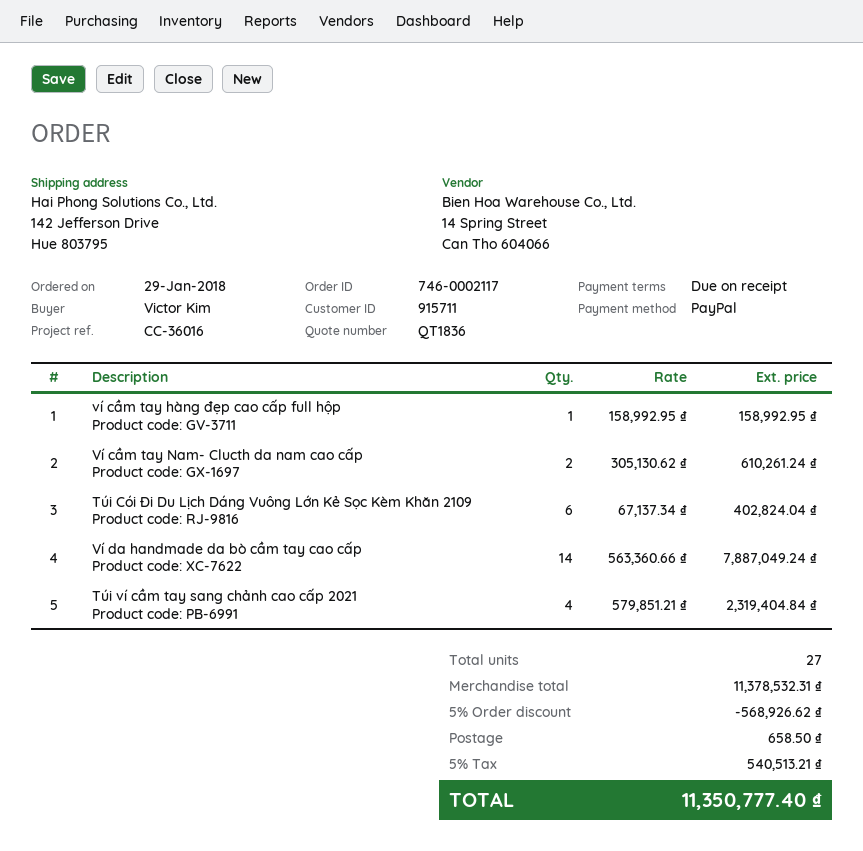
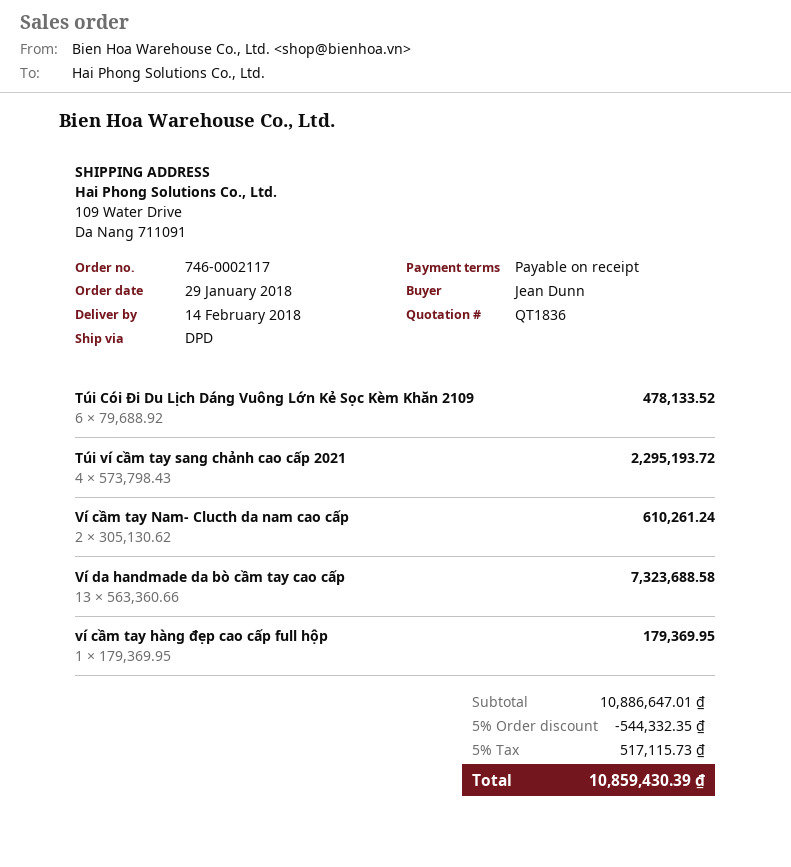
ordered by: Victor Kim -> Jean Dunn
ship to: 142 Jefferson Drive, Hue 803795 -> 109 Water Drive, Da Nang 711091
ví cầm tay hàng đẹp cao cấp full hộp: 1 x 158992.95 = 158992.95 -> 1 x 179369.95 = 179369.95
Túi Cói Đi Du Lịch Dáng Vuông Lớn Kẻ Sọc Kèm Khăn 2109: 6 x 67137.34 = 402824.04 -> 6 x 79688.92 = 478133.52
Ví da handmade da bò cầm tay cao cấp: 14 x 563360.66 = 7887049.24 -> 13 x 563360.66 = 7323688.58
Túi ví cầm tay sang chảnh cao cấp 2021: 4 x 579851.21 = 2319404.84 -> 4 x 573798.43 = 2295193.72
subtotal: 11378532.31 -> 10886647.01
discount: 5% = 568926.62 -> 5% = 544332.35
shipping: 658.50 -> none
tax: 5% = 540513.21 -> 5% = 517115.73
total: 11350777.40 -> 10859430.39

